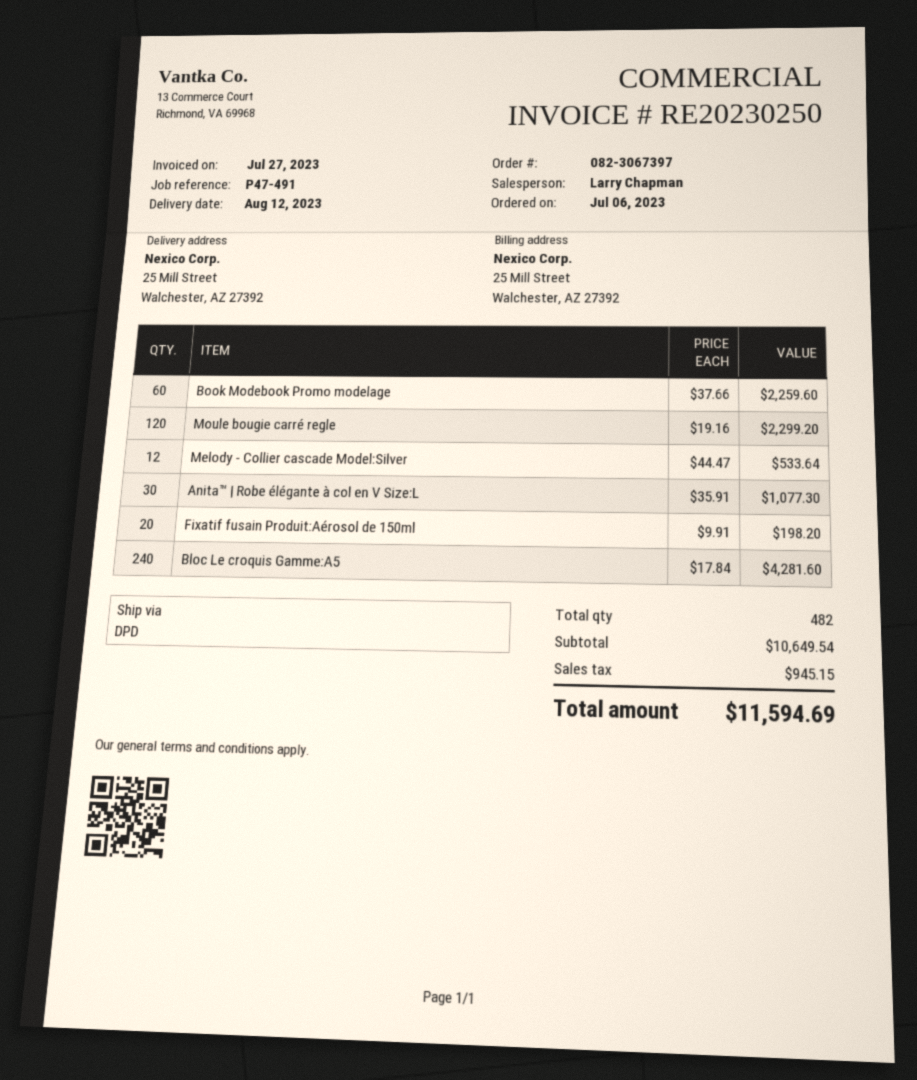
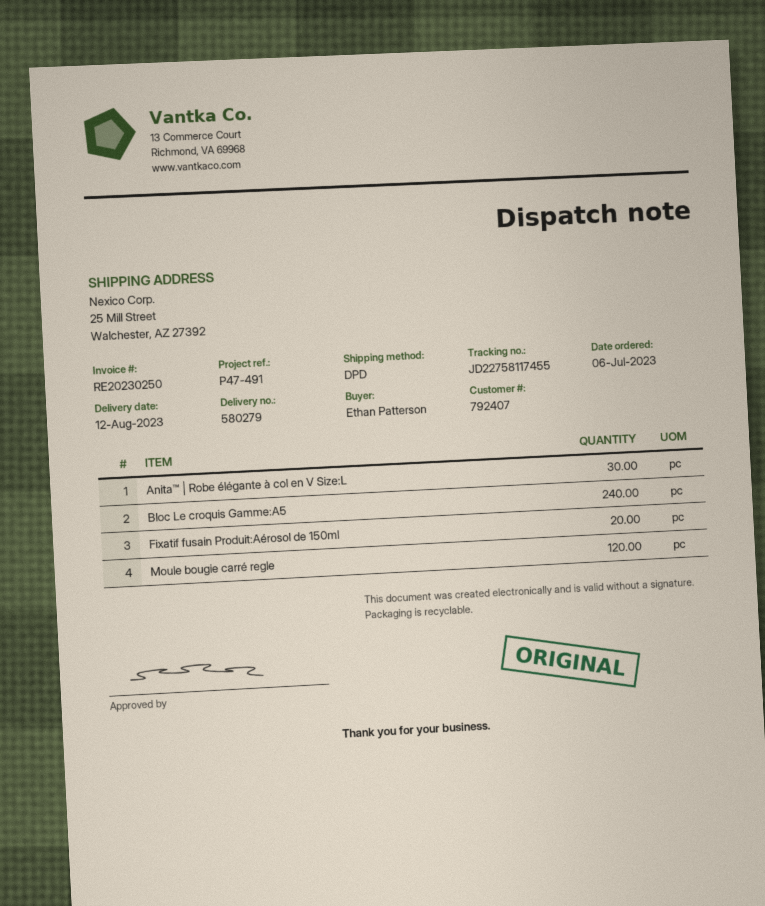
Book Modebook Promo modelage: 60 -> none
Melody - Collier cascade Model:Silver: 12 -> none

